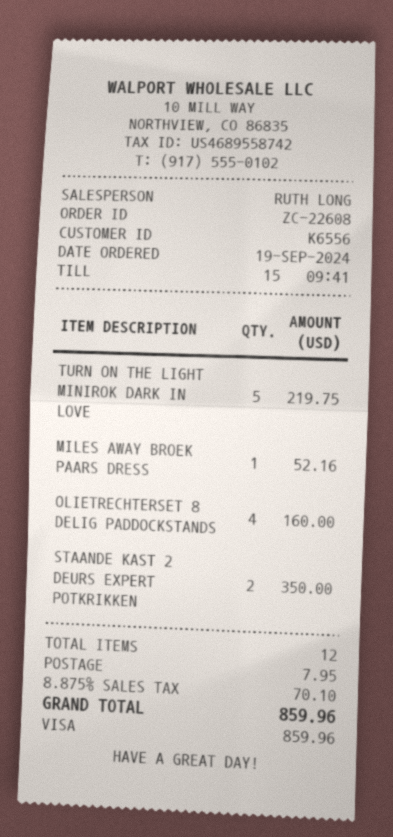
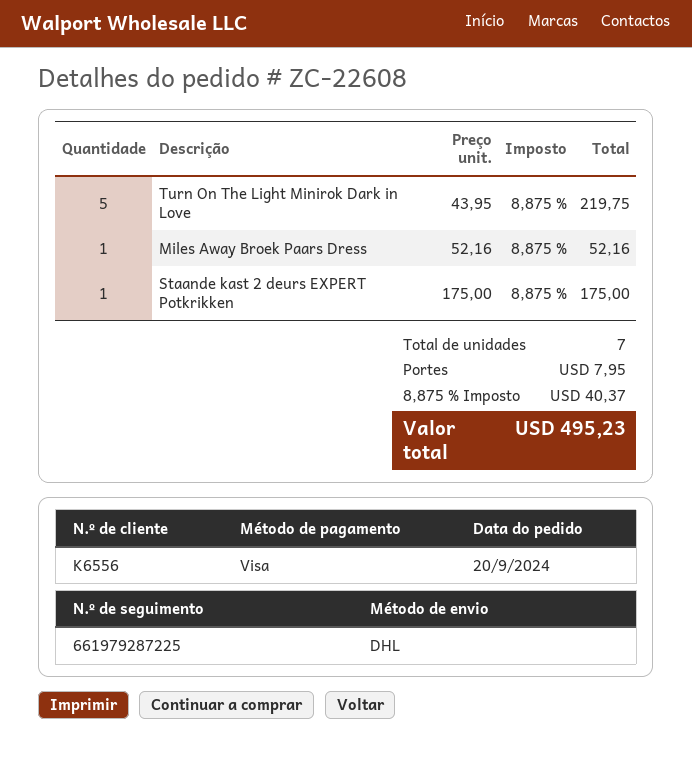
order date: 2024-09-19 -> 2024-09-20
OLIETRECHTERSET 8 DELIG PADDOCKSTANDS: 4 for 160.00 -> none
STAANDE KAST 2 DEURS EXPERT POTKRIKKEN: 2 for 350.00 -> 1 for 175.00
total quantity: 12 -> 7
tax: 8.875% = 70.10 -> 8.875% = 40.37
total: 859.96 -> 495.23

